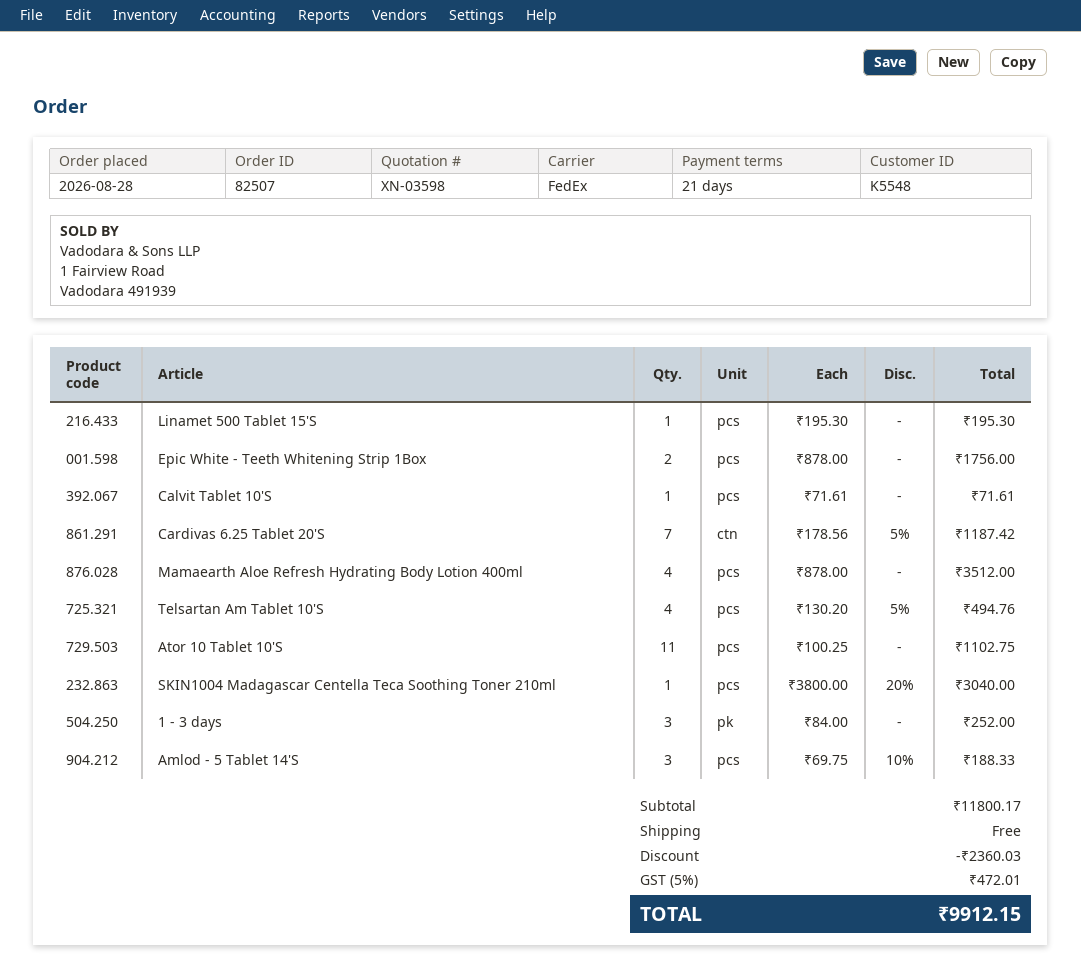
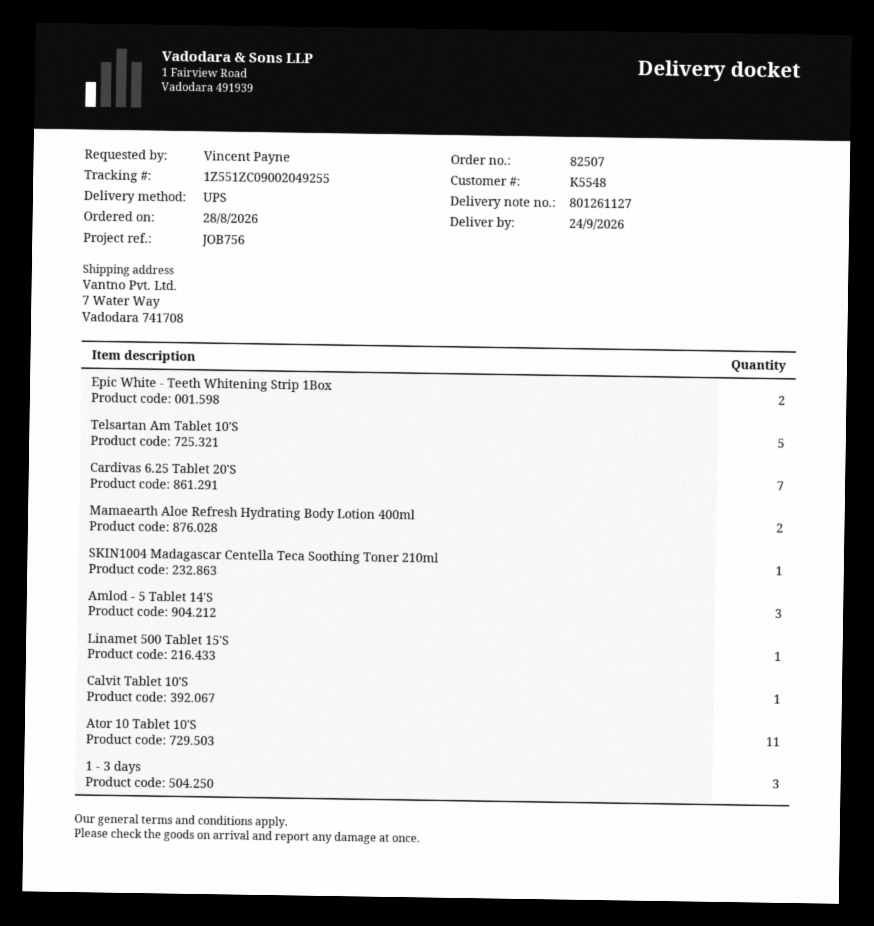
shipping method: FedEx -> UPS
Mamaearth Aloe Refresh Hydrating Body Lotion 400ml: 4 -> 2
Telsartan Am Tablet 10'S: 4 -> 5

